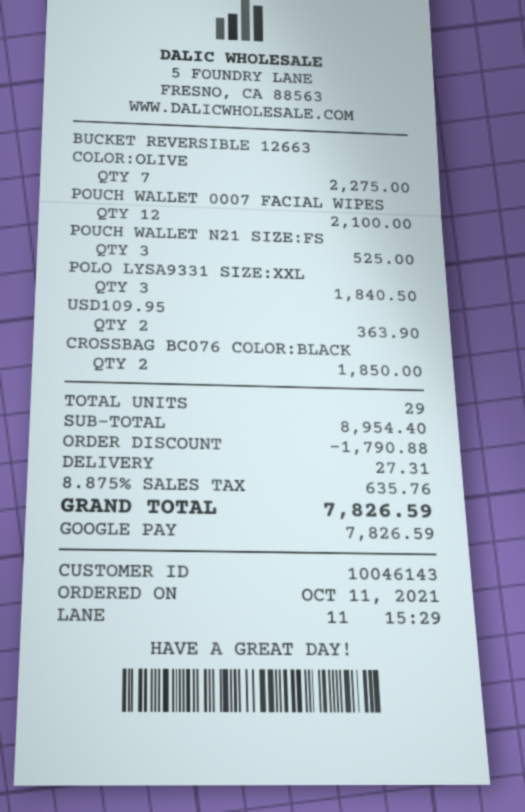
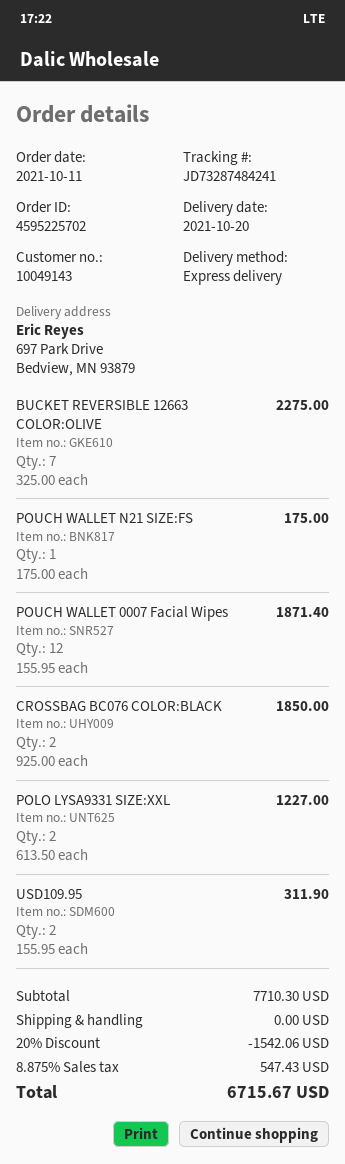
customer number: 10046143 -> 10049143
POUCH WALLET 0007 FACIAL WIPES: 12 for 2100.00 -> 12 for 1871.40
POUCH WALLET N21 SIZE:FS: 3 for 525.00 -> 1 for 175.00
POLO LYSA9331 SIZE:XXL: 3 for 1840.50 -> 2 for 1227.00
USD109.95: 2 for 363.90 -> 2 for 311.90
subtotal: 8954.40 -> 7710.30
discount: 1790.88 -> 1542.06
shipping: 27.31 -> 0.00
tax: 8.875% = 635.76 -> 8.875% = 547.43
total: 7826.59 -> 6715.67

